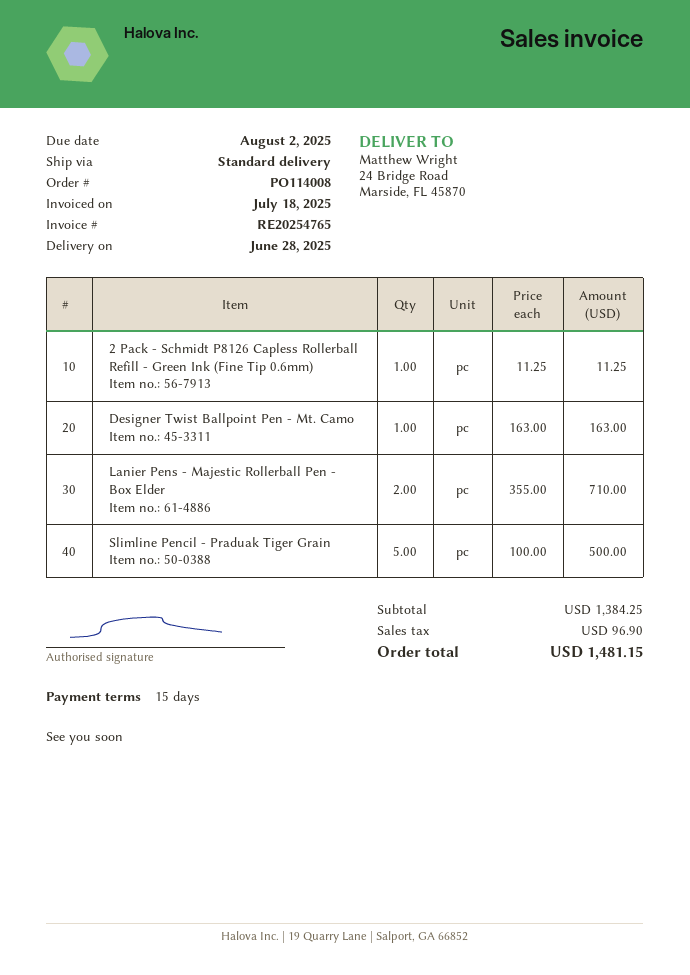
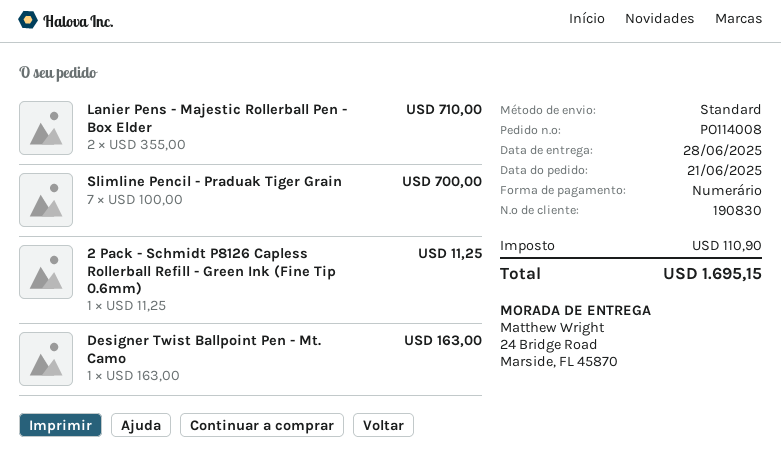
Slimline Pencil - Praduak Tiger Grain: 5 x 100.00 = 500.00 -> 7 x 100.00 = 700.00
tax: 96.90 -> 110.90
total: 1481.15 -> 1695.15

